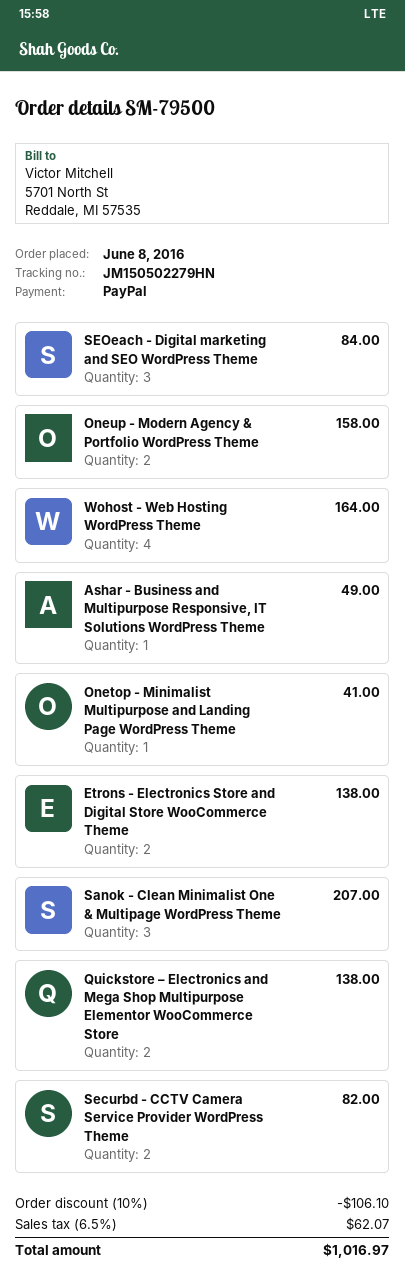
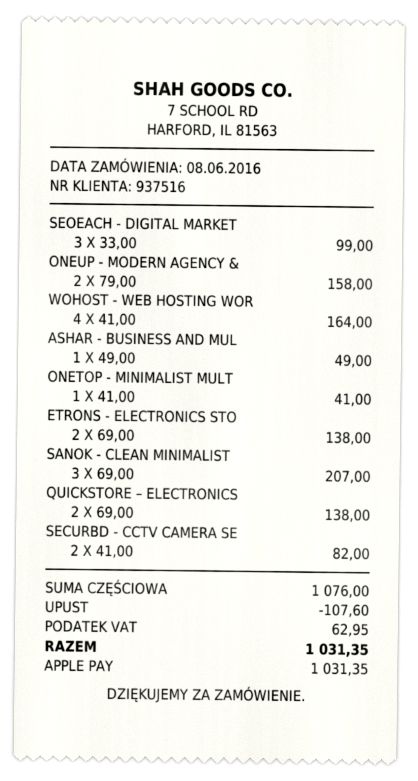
payment method: PayPal -> Apple Pay
SEOeach - Digital marketing and SEO WordPress Theme: 3 for 84.00 -> 3 for 99.00
discount: 106.10 -> 107.60
tax: 62.07 -> 62.95
total: 1016.97 -> 1031.35

